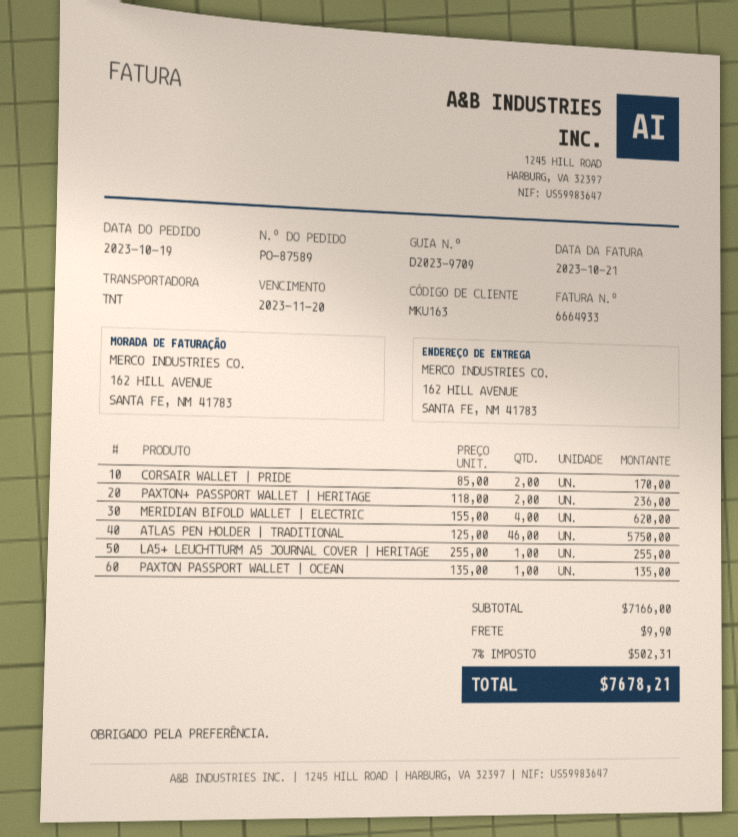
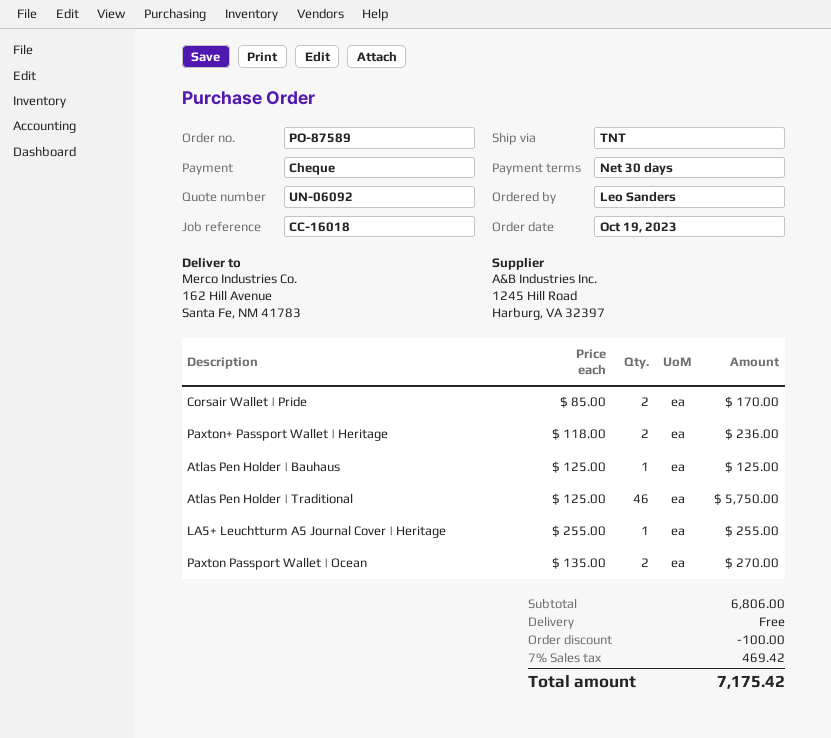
MERIDIAN BIFOLD WALLET | ELECTRIC: 4 x 155.00 = 620.00 -> none
PAXTON PASSPORT WALLET | OCEAN: 1 x 135.00 = 135.00 -> 2 x 135.00 = 270.00
Atlas Pen Holder | Bauhaus: none -> 1 x 125.00 = 125.00
subtotal: 7166.00 -> 6806.00
discount: none -> 100.00
shipping: 9.90 -> 0.00
tax: 7% = 502.31 -> 7% = 469.42
total: 7678.21 -> 7175.42

